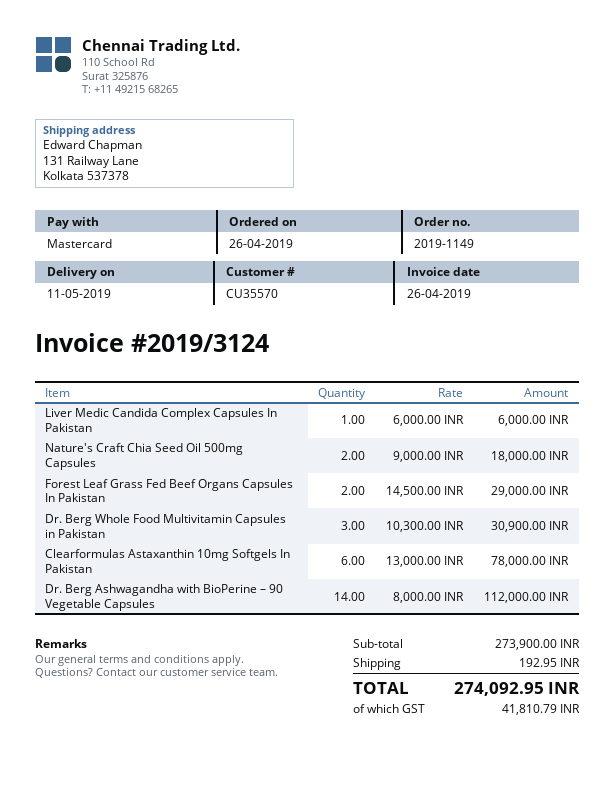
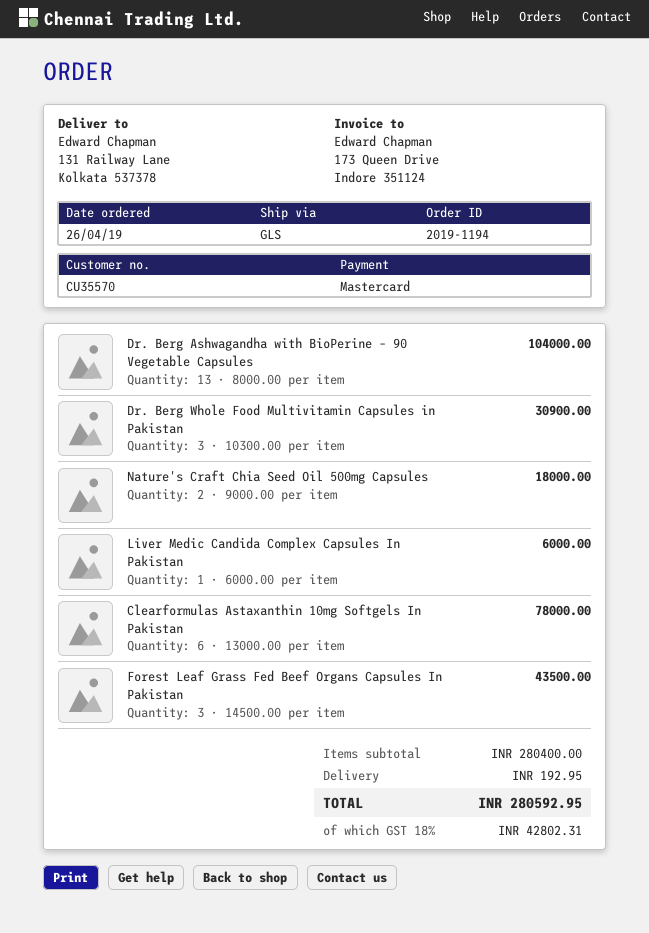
order number: 2019-1149 -> 2019-1194
Forest Leaf Grass Fed Beef Organs Capsules In Pakistan: 2 x 14500.00 = 29000.00 -> 3 x 14500.00 = 43500.00
Dr. Berg Ashwagandha with BioPerine – 90 Vegetable Capsules: 14 x 8000.00 = 112000.00 -> 13 x 8000.00 = 104000.00
subtotal: 273900.00 -> 280400.00
tax: 41810.79 -> 42802.31
total: 274092.95 -> 280592.95

